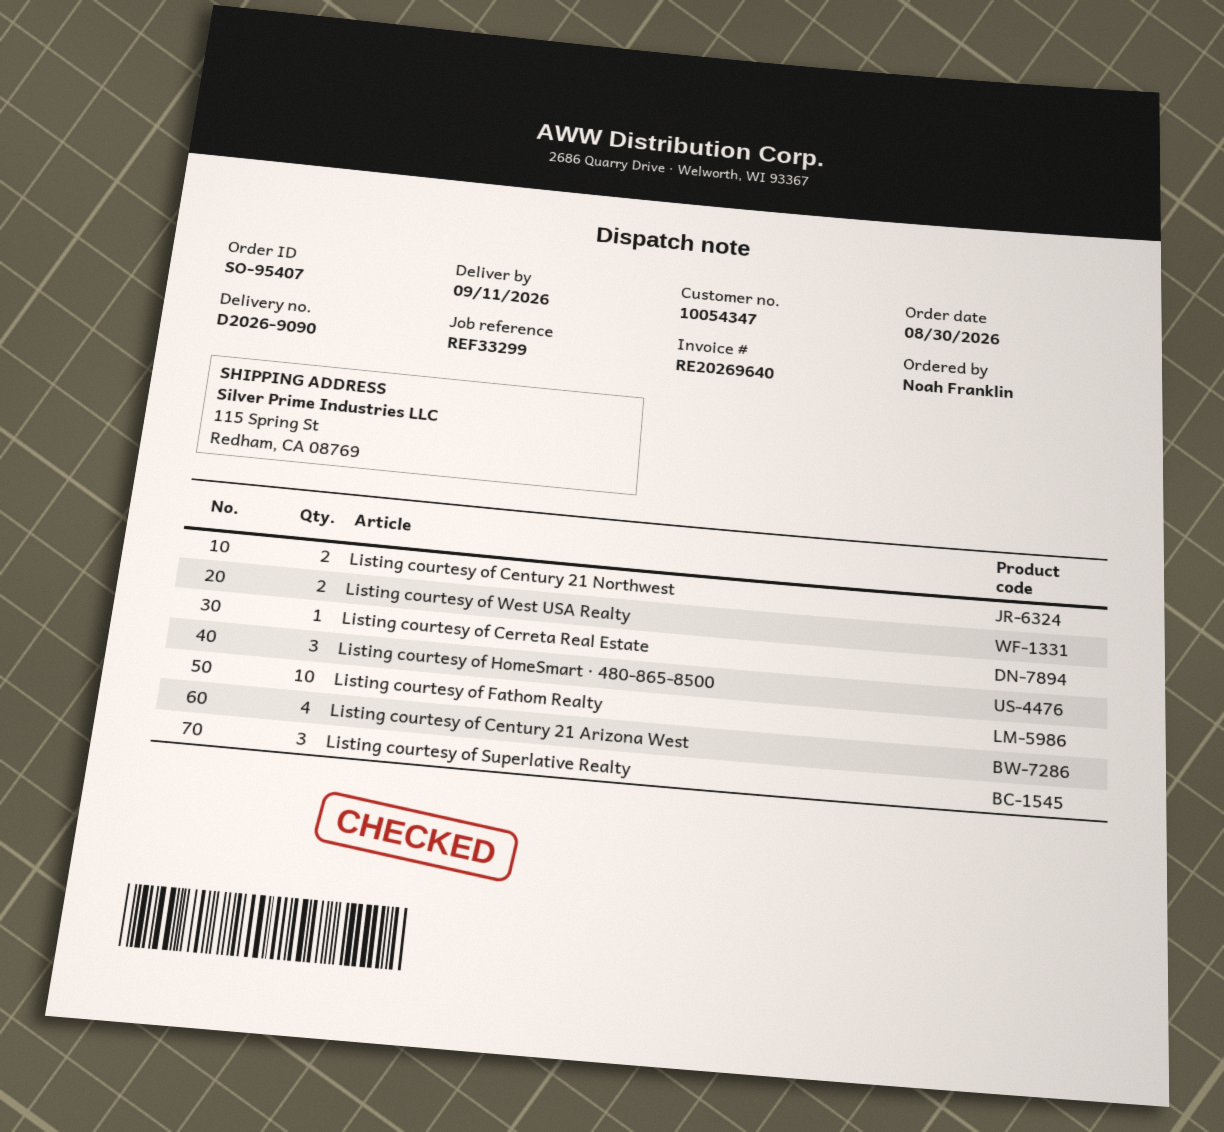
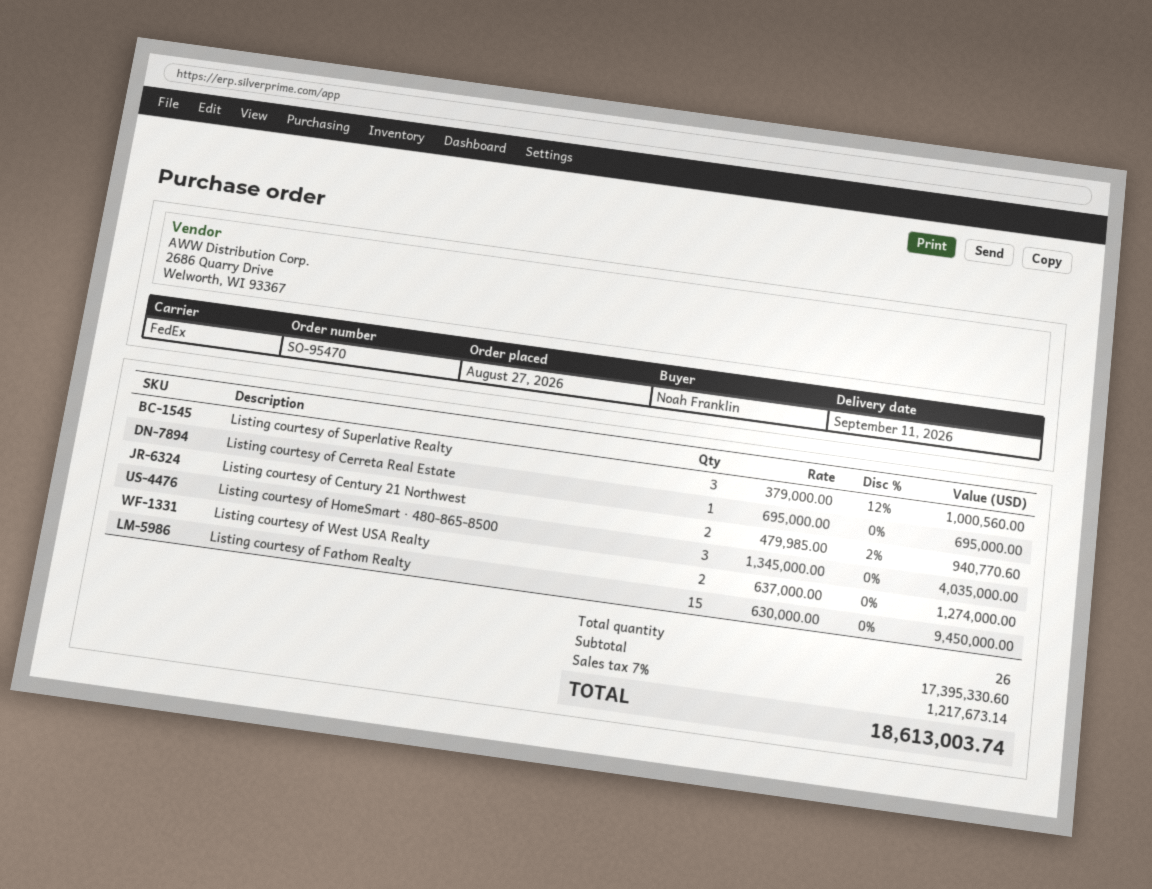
order number: SO-95407 -> SO-95470
order date: 2026-08-30 -> 2026-08-27
Listing courtesy of Fathom Realty: 10 -> 15
Listing courtesy of Century 21 Arizona West: 4 -> none

